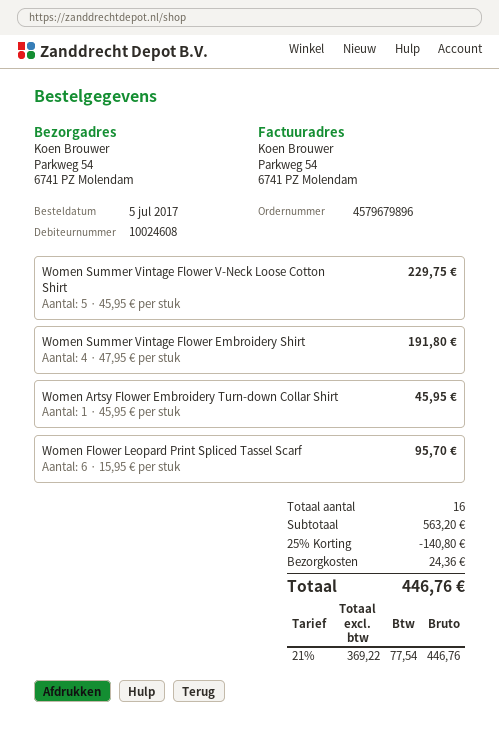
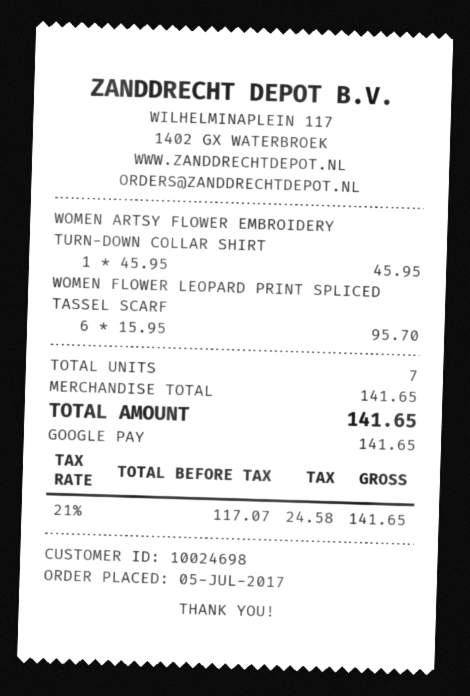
customer number: 10024608 -> 10024698
Women Summer Vintage Flower V-Neck Loose Cotton Shirt: 5 x 45.95 = 229.75 -> none
Women Summer Vintage Flower Embroidery Shirt: 4 x 47.95 = 191.80 -> none
total quantity: 16 -> 7
subtotal: 563.20 -> 141.65
discount: 25% = 140.80 -> none
shipping: 24.36 -> none
net: 369.22 -> 117.07
tax: 21% = 77.54 -> 21% = 24.58
total: 446.76 -> 141.65

